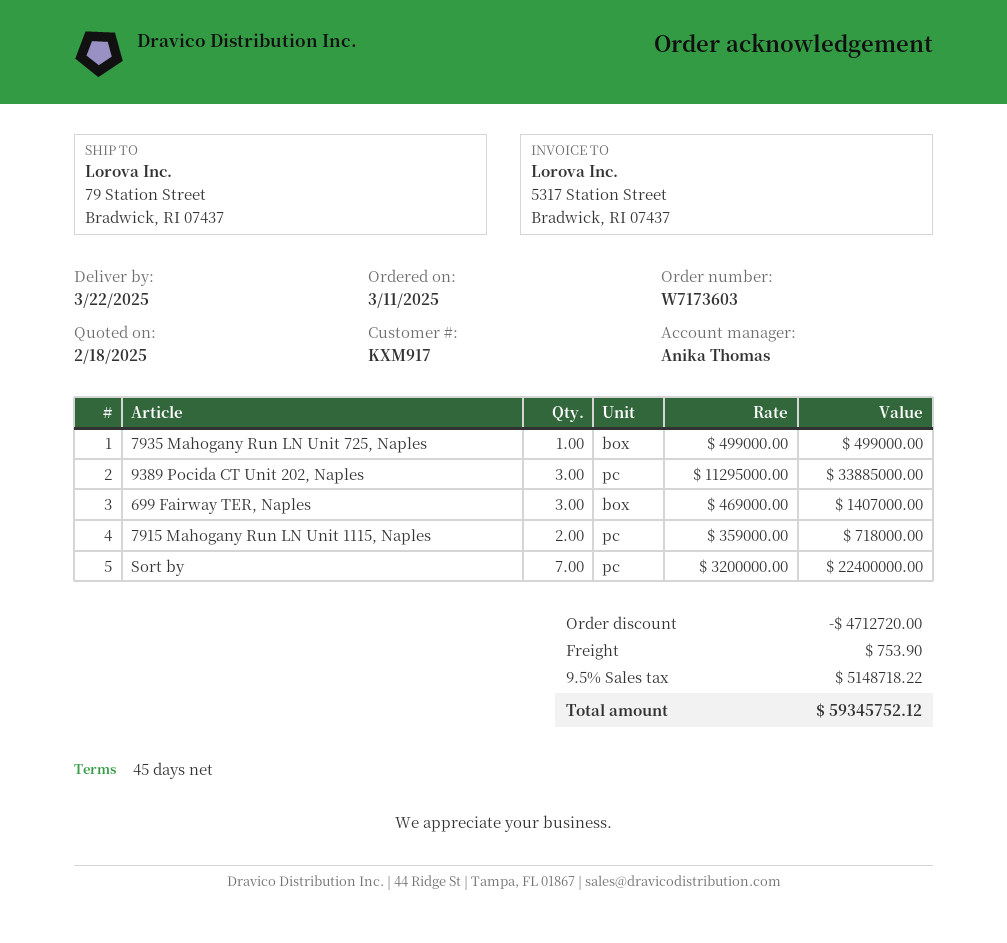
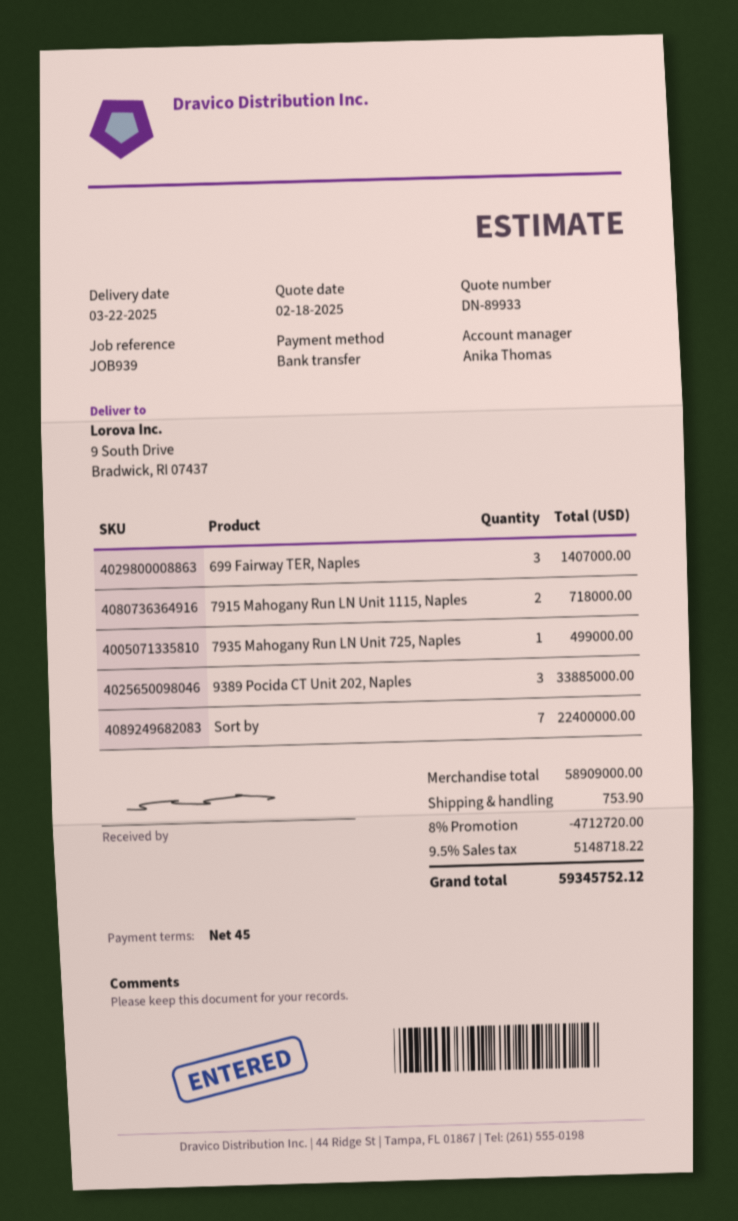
ship to: 79 Station Street, Bradwick, RI 07437 -> 9 South Drive, Bradwick, RI 07437

